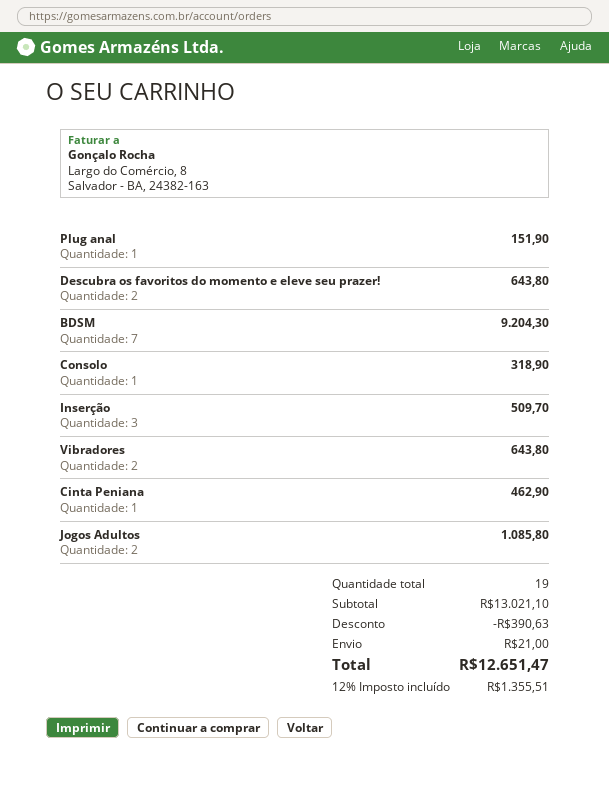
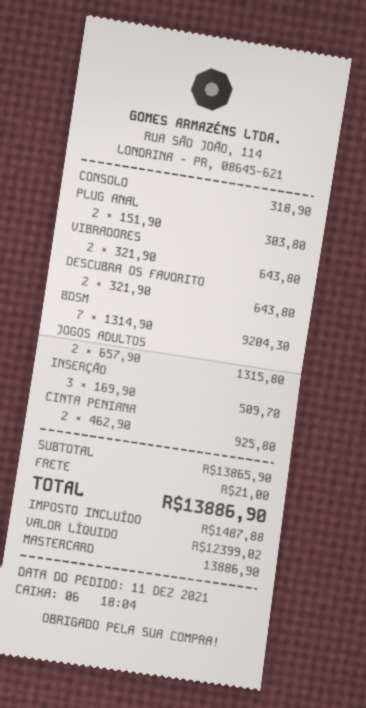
Plug anal: 1 for 151.90 -> 2 for 303.80
Cinta Peniana: 1 for 462.90 -> 2 for 925.80
Jogos Adultos: 2 for 1085.80 -> 2 for 1315.80
subtotal: 13021.10 -> 13865.90
discount: 390.63 -> none
tax: 1355.51 -> 1487.88
total: 12651.47 -> 13886.90

